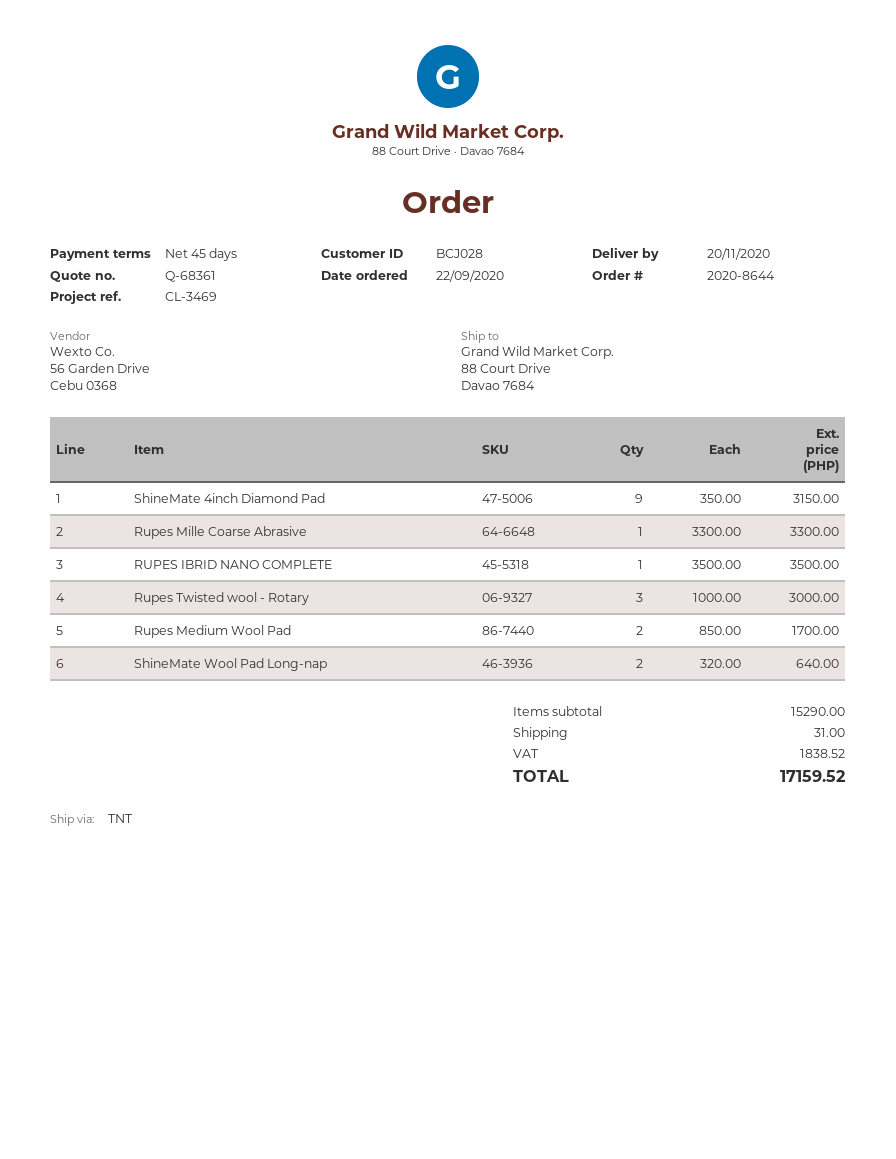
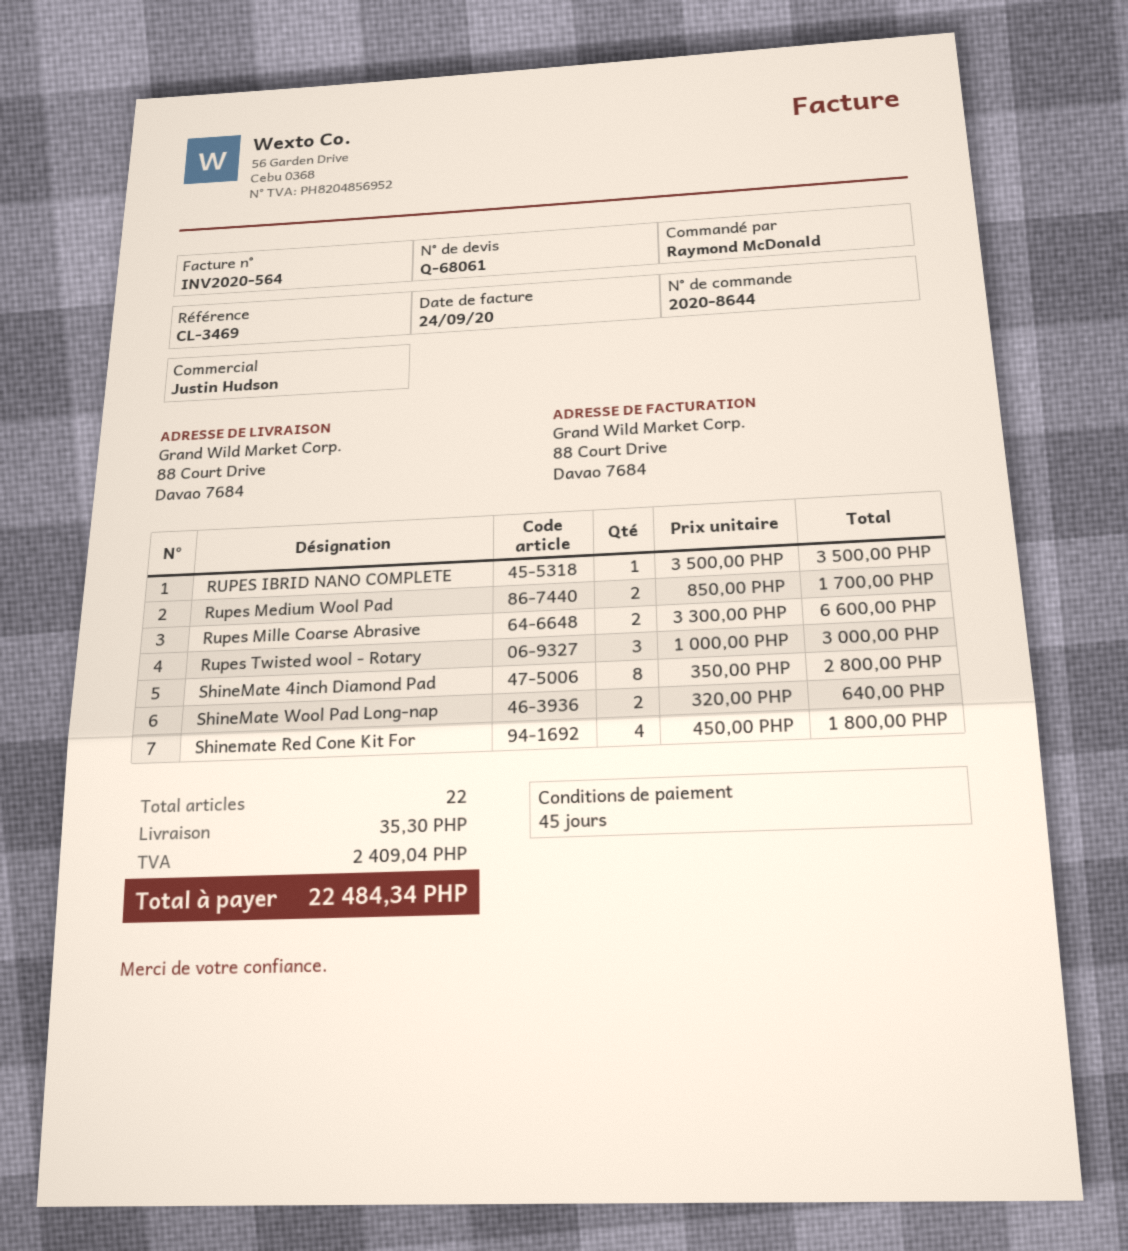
quote number: Q-68361 -> Q-68061
ShineMate 4inch Diamond Pad: 9 x 350.00 = 3150.00 -> 8 x 350.00 = 2800.00
Rupes Mille Coarse Abrasive: 1 x 3300.00 = 3300.00 -> 2 x 3300.00 = 6600.00
Shinemate Red Cone Kit For: none -> 4 x 450.00 = 1800.00
shipping: 31.00 -> 35.30
tax: 1838.52 -> 2409.04
total: 17159.52 -> 22484.34

